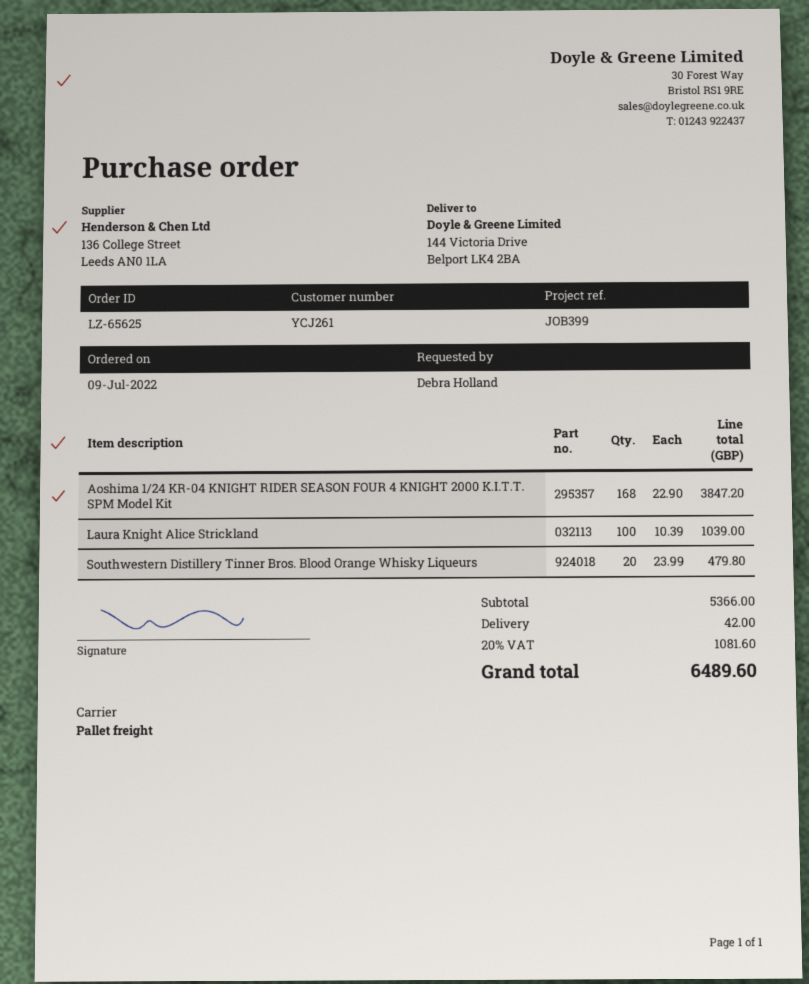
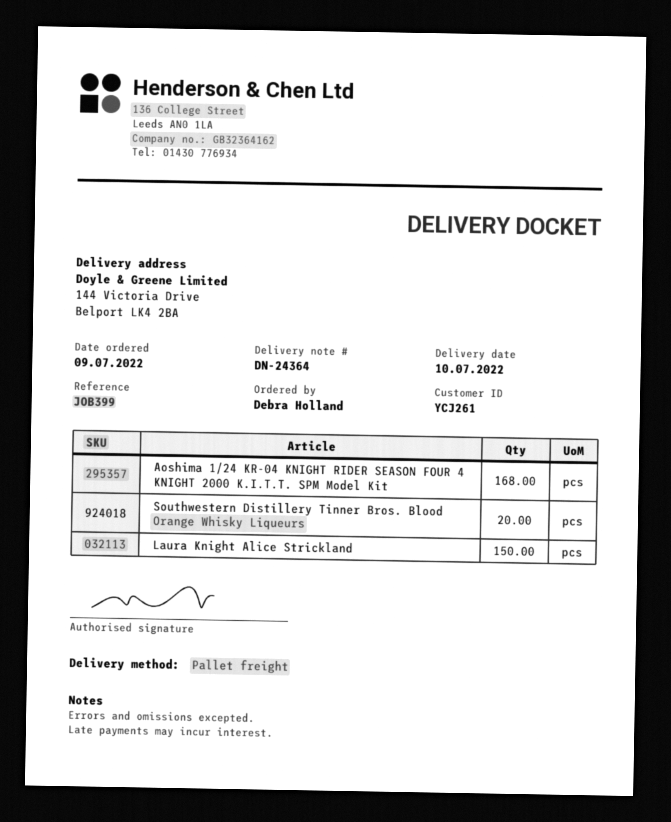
Laura Knight Alice Strickland: 100 -> 150

